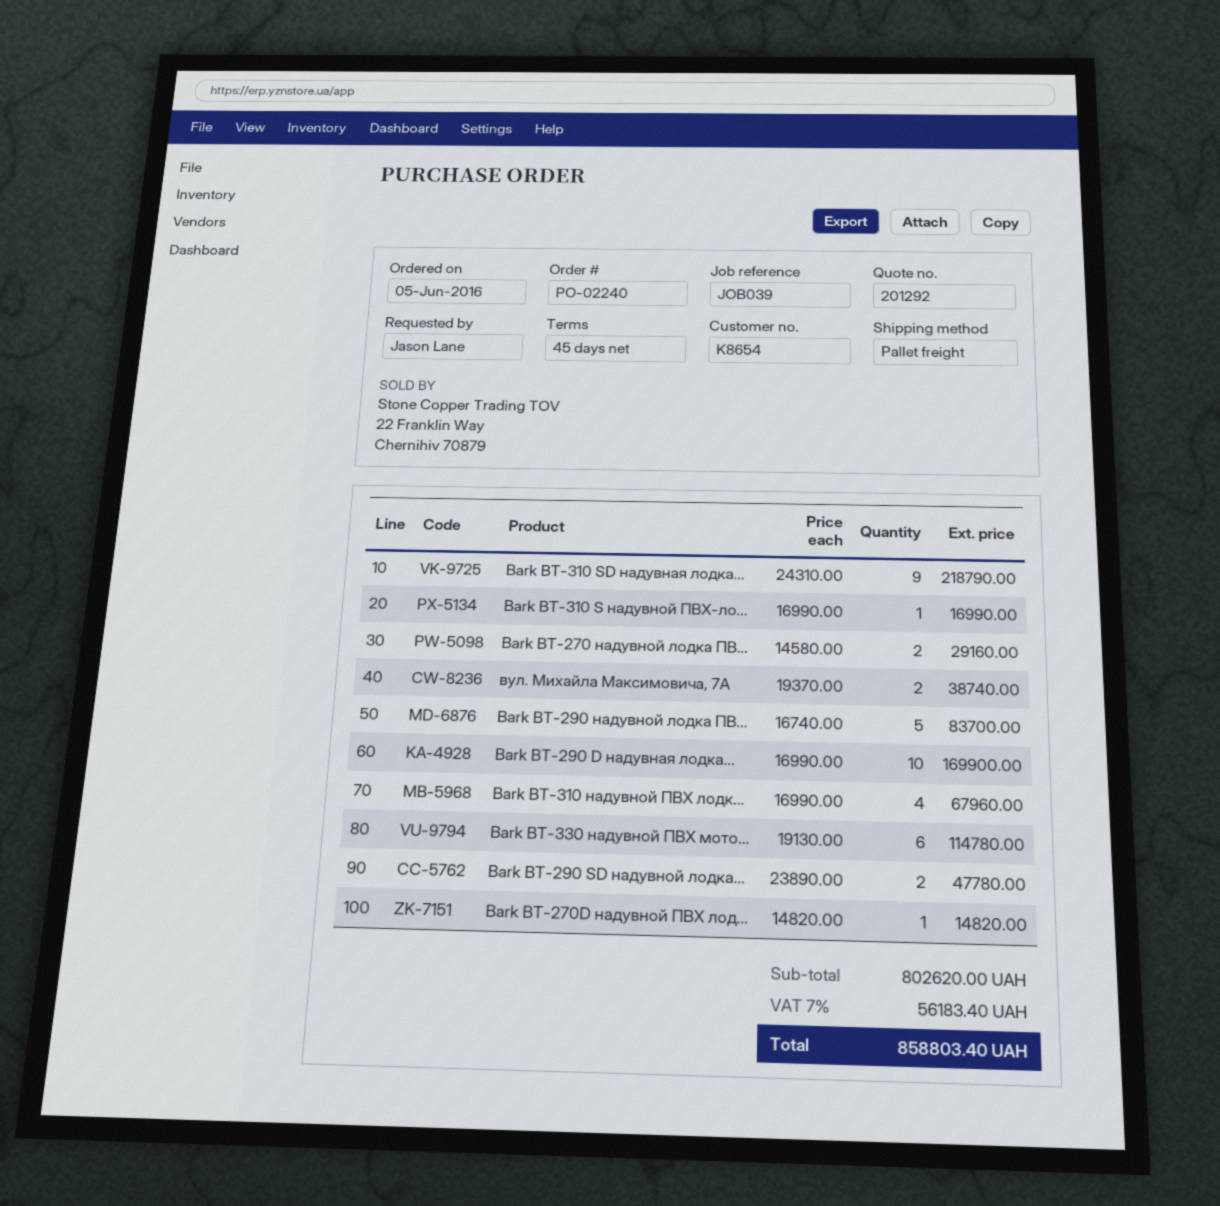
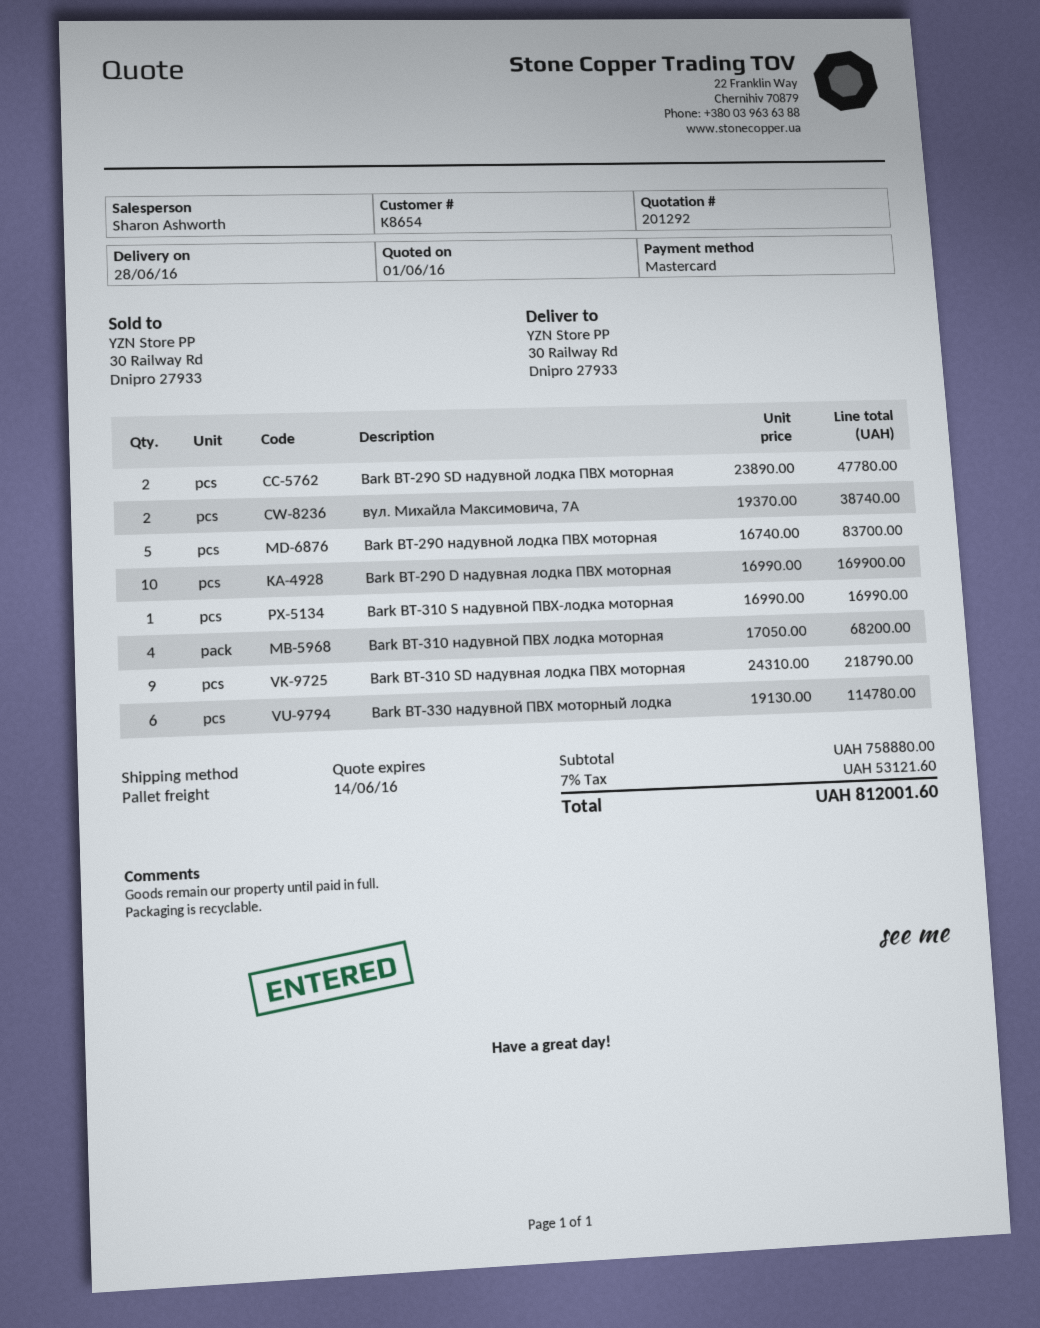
Bark BT-270 надувной лодка ПВ...: 2 x 14580.00 = 29160.00 -> none
Bark BT-310 надувной ПВХ лодк...: 4 x 16990.00 = 67960.00 -> 4 x 17050.00 = 68200.00
Bark BT-270D надувной ПВХ лод...: 1 x 14820.00 = 14820.00 -> none
subtotal: 802620.00 -> 758880.00
tax: 7% = 56183.40 -> 7% = 53121.60
total: 858803.40 -> 812001.60

